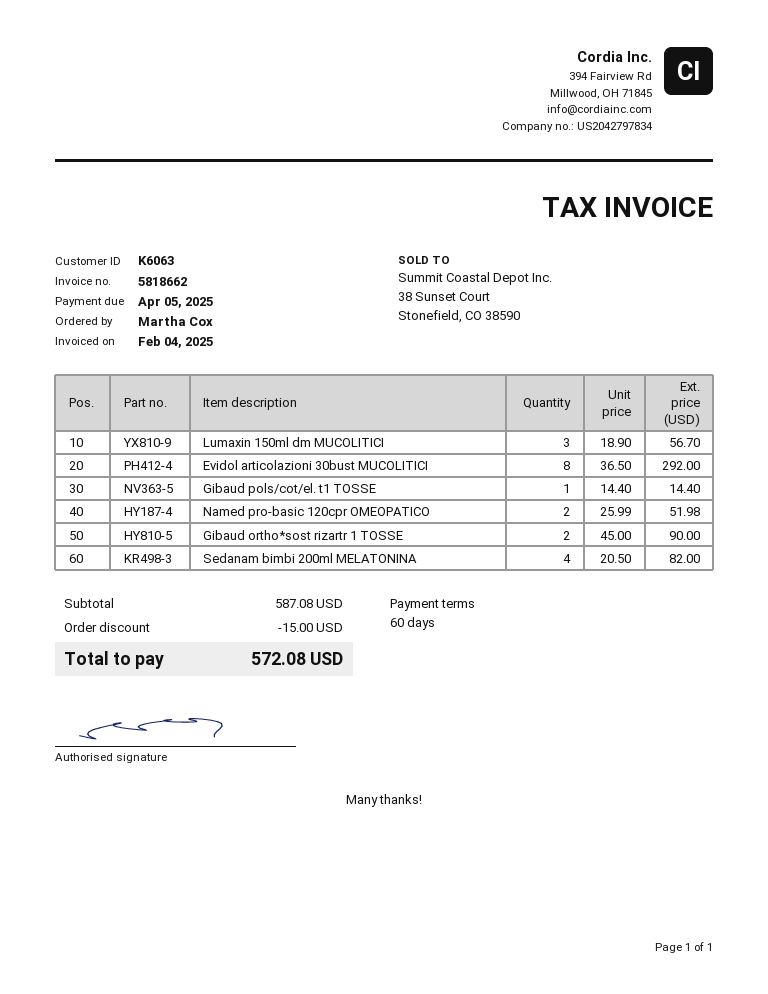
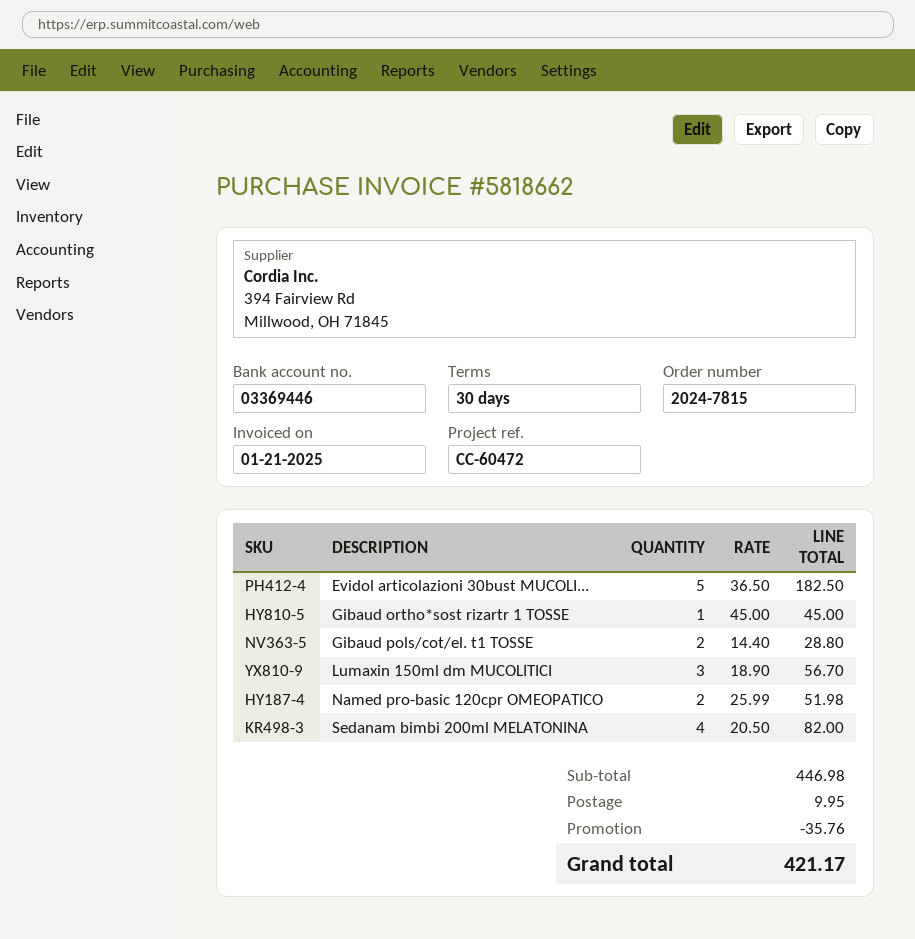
invoice date: 2025-02-04 -> 2025-01-21
payment terms: 60 days -> 30 days
Evidol articolazioni 30bust MUCOLITICI: 8 x 36.50 = 292.00 -> 5 x 36.50 = 182.50
Gibaud pols/cot/el. t1 TOSSE: 1 x 14.40 = 14.40 -> 2 x 14.40 = 28.80
Gibaud ortho*sost rizartr 1 TOSSE: 2 x 45.00 = 90.00 -> 1 x 45.00 = 45.00
subtotal: 587.08 -> 446.98
discount: 15.00 -> 35.76
shipping: none -> 9.95
total: 572.08 -> 421.17

